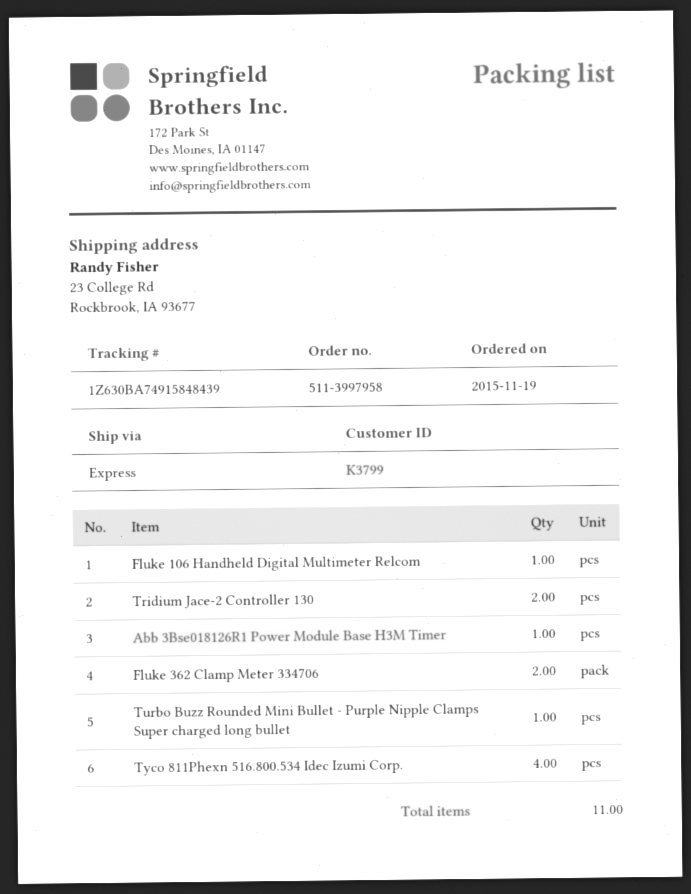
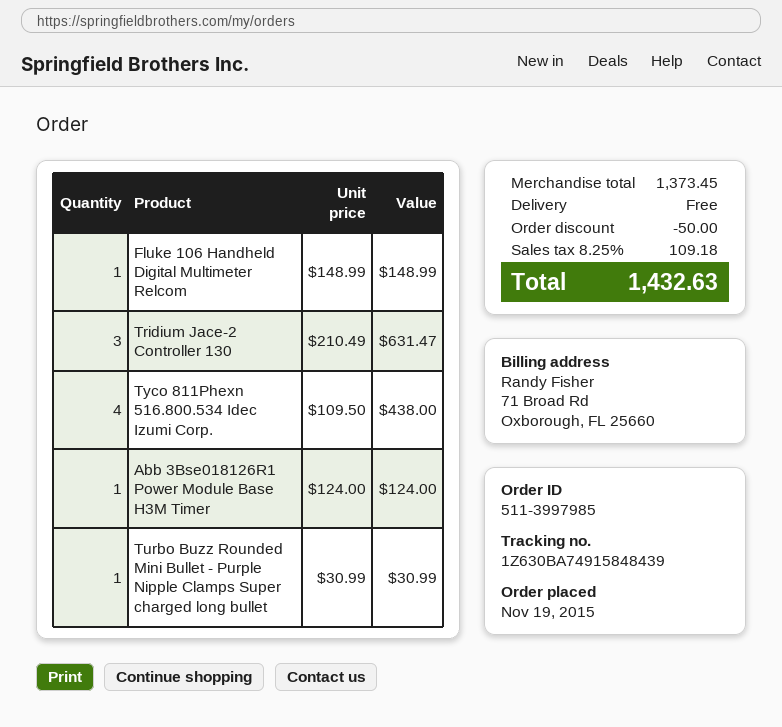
order number: 511-3997958 -> 511-3997985
Tridium Jace-2 Controller 130: 2 -> 3
Fluke 362 Clamp Meter 334706: 2 -> none

